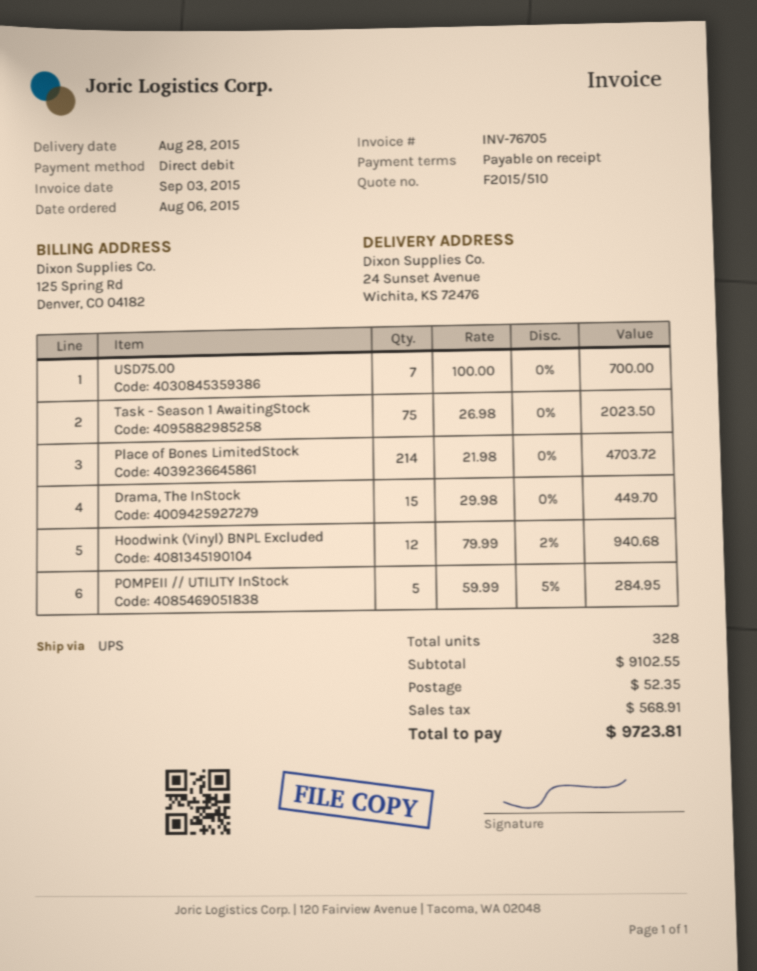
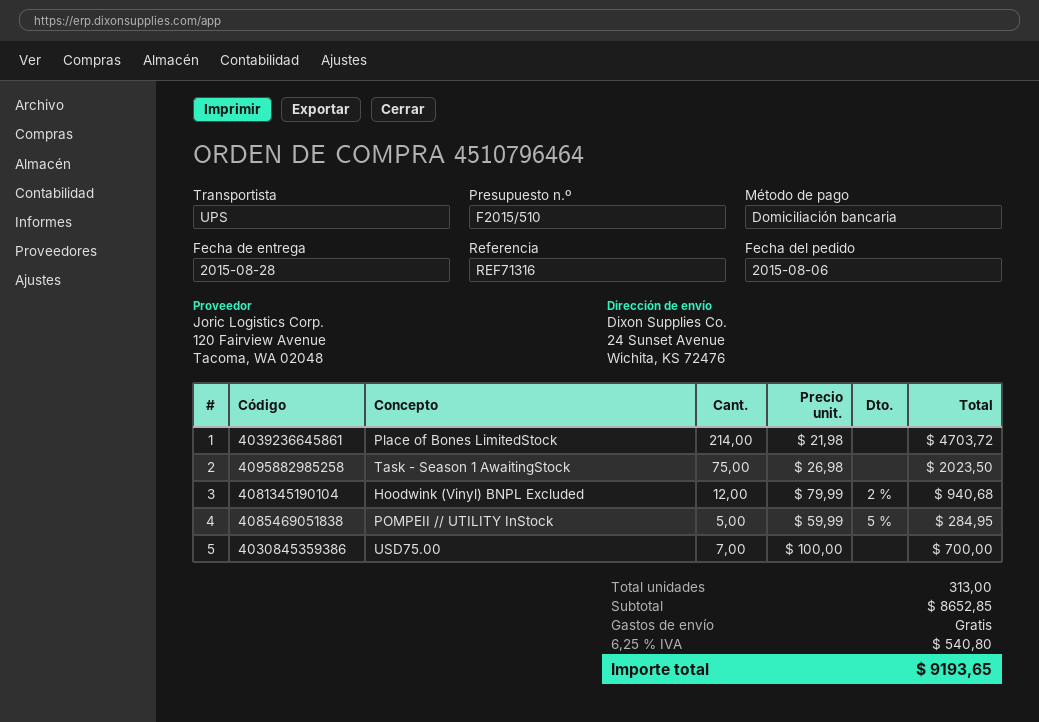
Drama, The InStock: 15 x 29.98 = 449.70 -> none
total quantity: 328 -> 313
subtotal: 9102.55 -> 8652.85
shipping: 52.35 -> 0.00
tax: 568.91 -> 540.80
total: 9723.81 -> 9193.65

